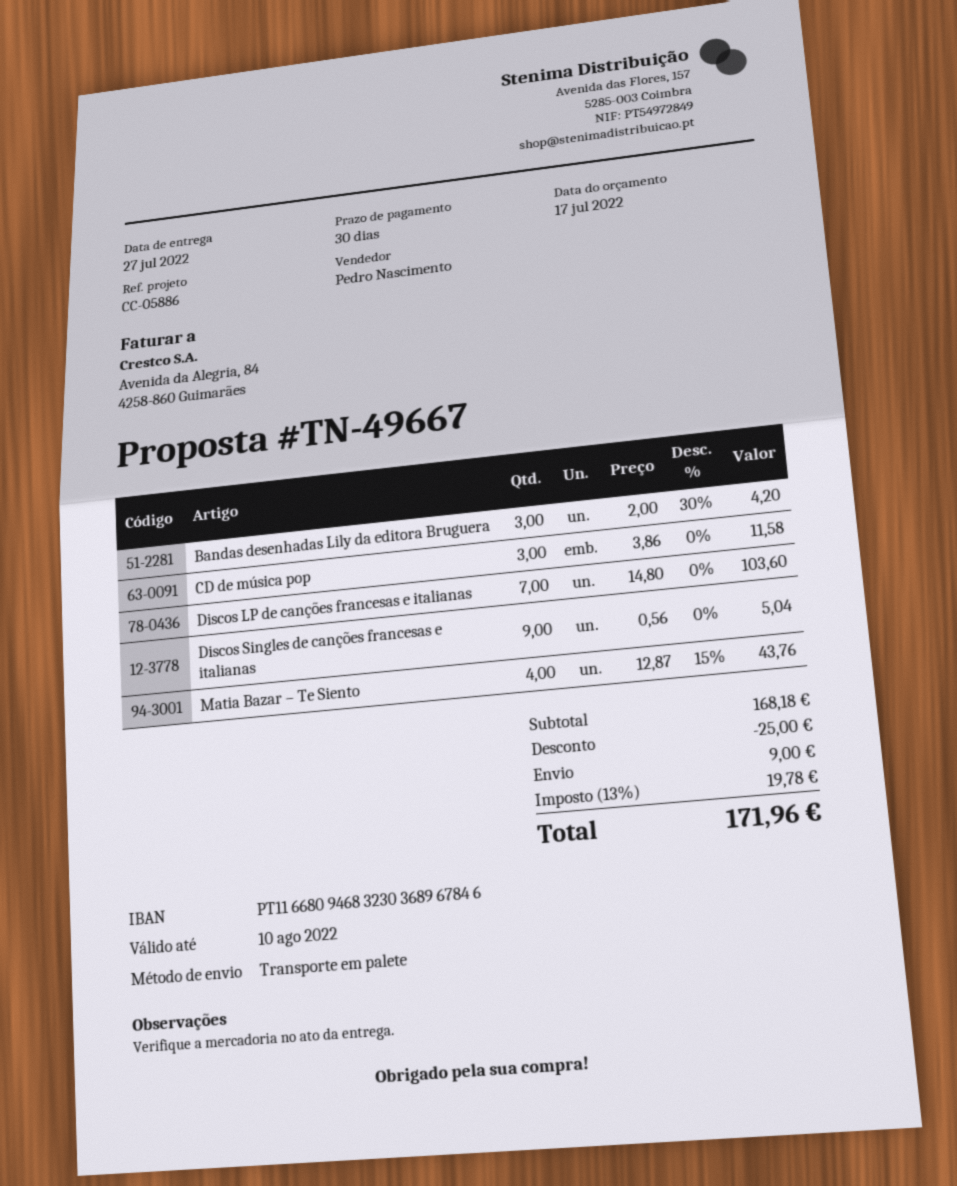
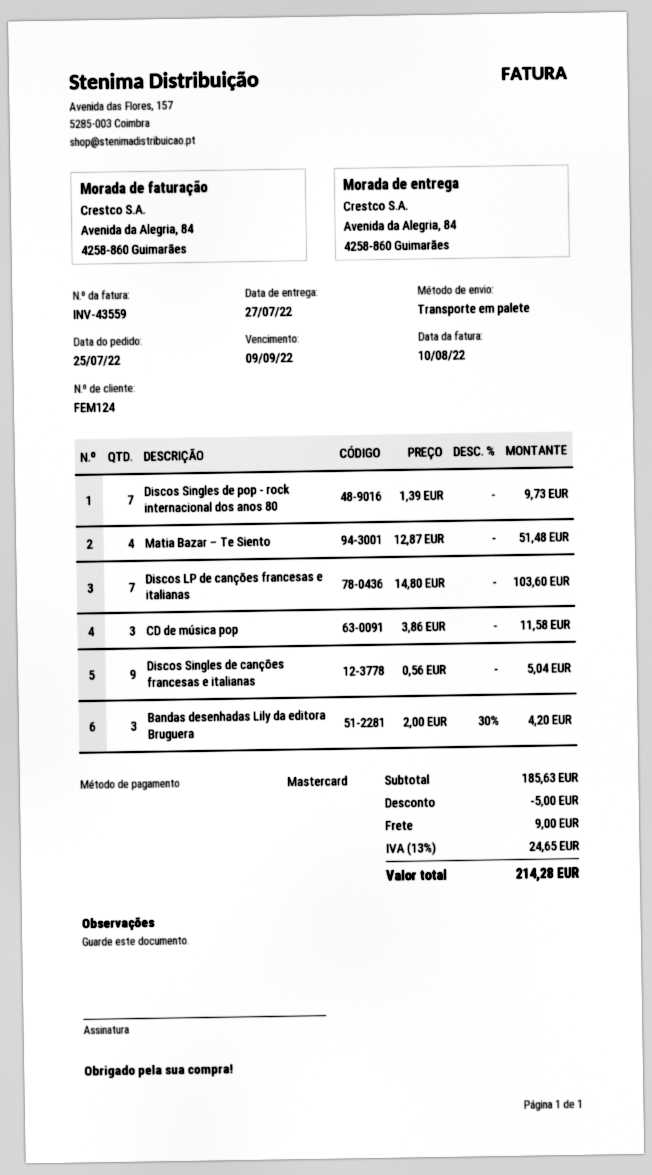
Matia Bazar – Te Siento: 4 x 12.87 - 15% = 43.76 -> 4 x 12.87 = 51.48
Discos Singles de pop - rock internacional dos anos 80: none -> 7 x 1.39 = 9.73
subtotal: 168.18 -> 185.63
discount: 25.00 -> 5.00
tax: 13% = 19.78 -> 13% = 24.65
total: 171.96 -> 214.28

